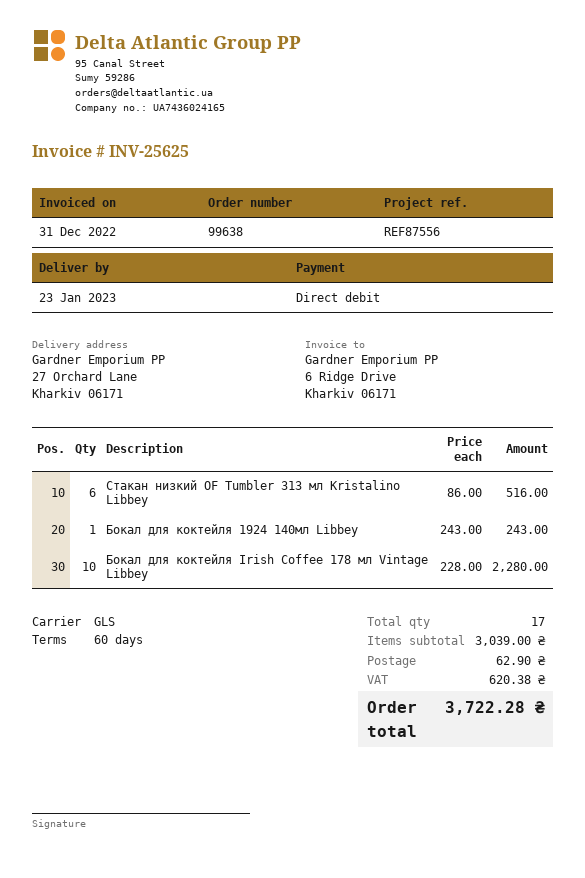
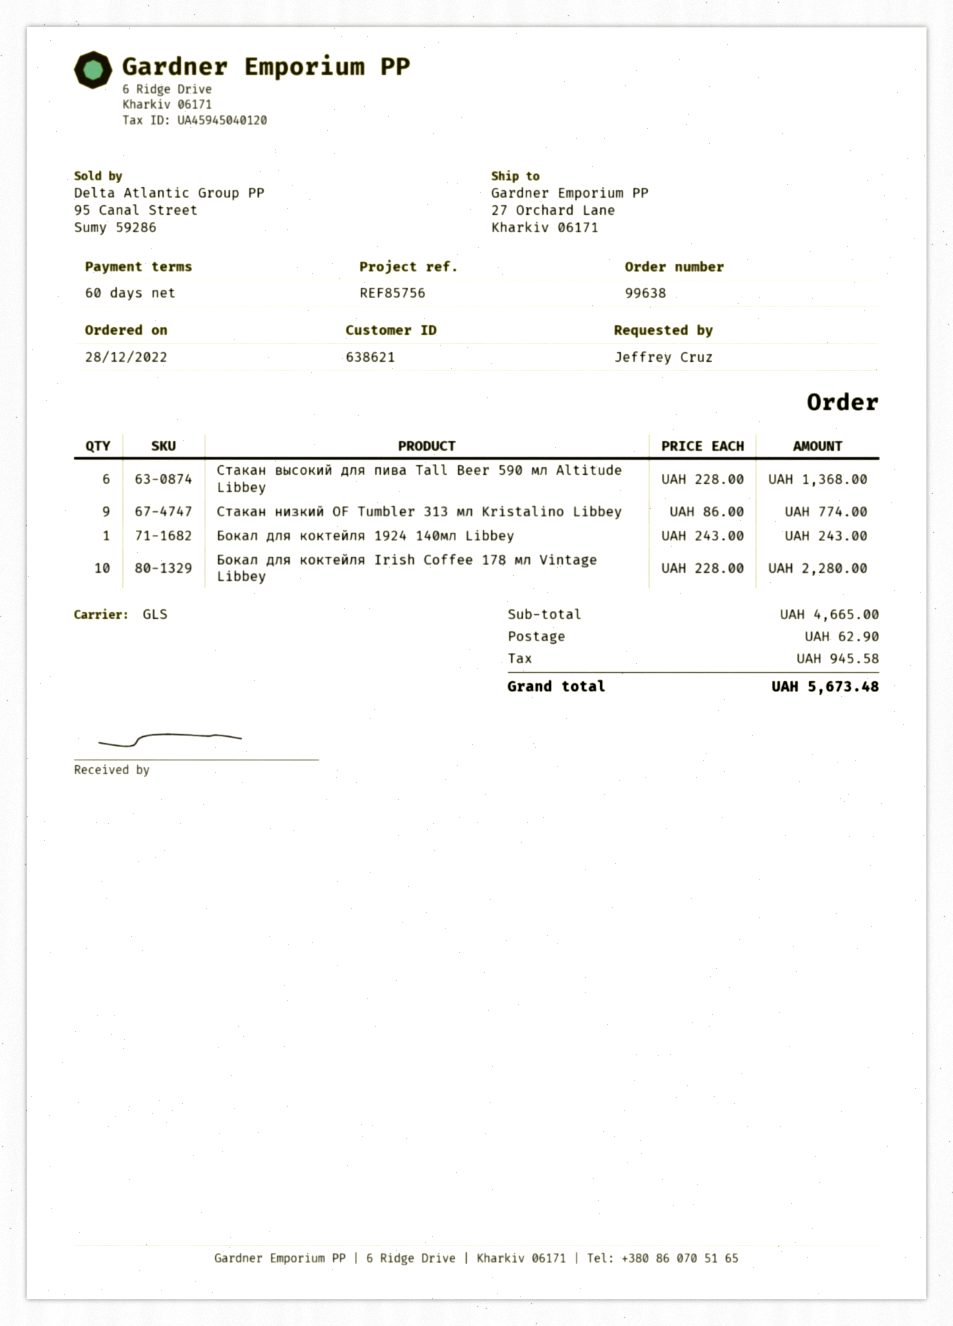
reference: REF87556 -> REF85756
Стакан низкий OF Tumbler 313 мл Kristalino Libbey: 6 x 86.00 = 516.00 -> 9 x 86.00 = 774.00
Стакан высокий для пива Tall Beer 590 мл Altitude Libbey: none -> 6 x 228.00 = 1368.00
subtotal: 3039.00 -> 4665.00
tax: 620.38 -> 945.58
total: 3722.28 -> 5673.48

